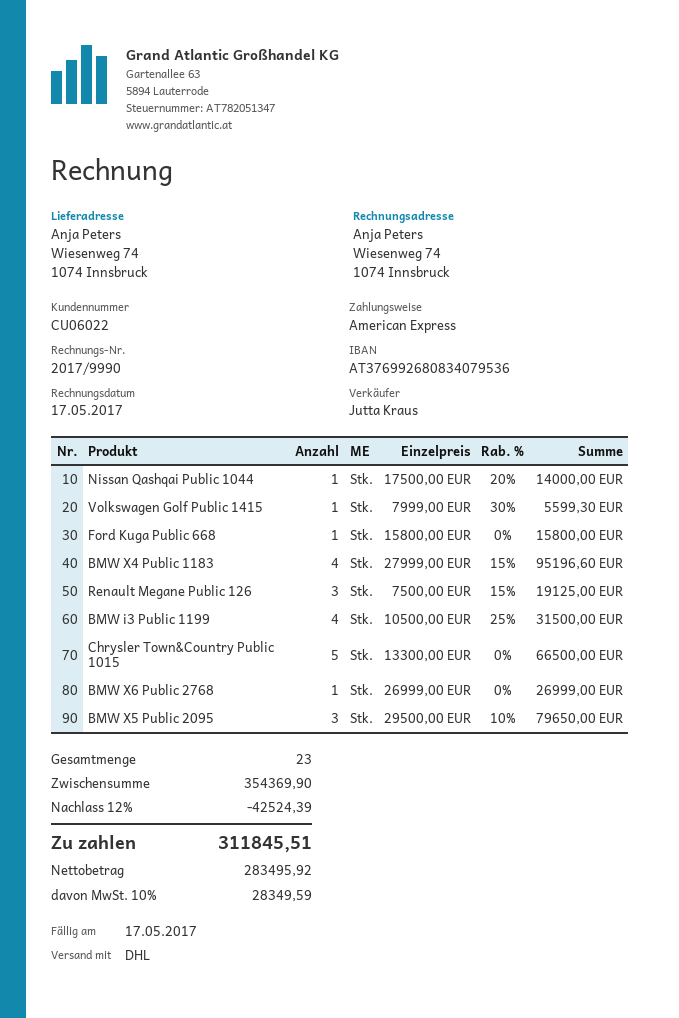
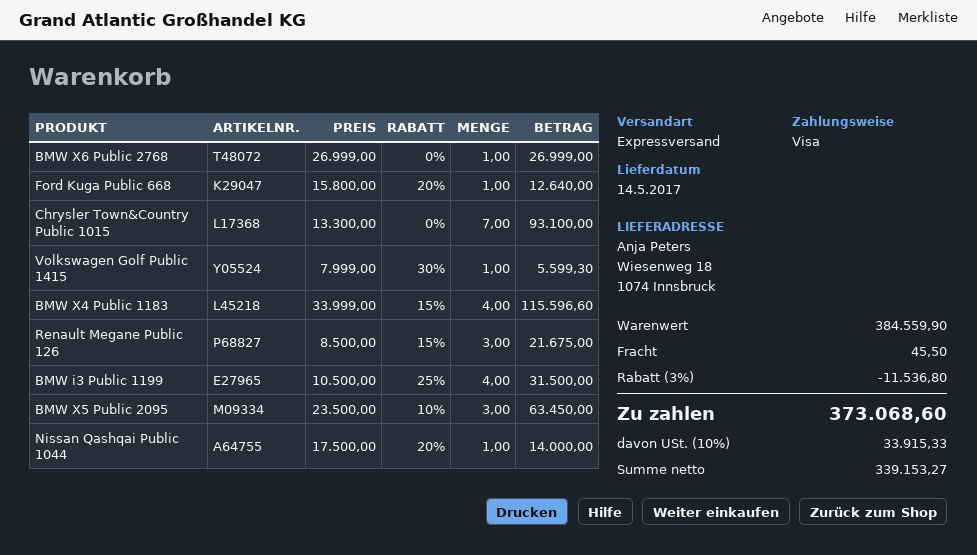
payment method: American Express -> Visa
shipping method: DHL -> express
ship to: Wiesenweg 74, 1074 Innsbruck -> Wiesenweg 18, 1074 Innsbruck
Ford Kuga Public 668: 1 x 15800.00 = 15800.00 -> 1 x 15800.00 - 20% = 12640.00
BMW X4 Public 1183: 4 x 27999.00 - 15% = 95196.60 -> 4 x 33999.00 - 15% = 115596.60
Renault Megane Public 126: 3 x 7500.00 - 15% = 19125.00 -> 3 x 8500.00 - 15% = 21675.00
Chrysler Town&Country Public 1015: 5 x 13300.00 = 66500.00 -> 7 x 13300.00 = 93100.00
BMW X5 Public 2095: 3 x 29500.00 - 10% = 79650.00 -> 3 x 23500.00 - 10% = 63450.00
subtotal: 354369.90 -> 384559.90
discount: 12% = 42524.39 -> 3% = 11536.80
shipping: none -> 45.50
net: 283495.92 -> 339153.27
tax: 10% = 28349.59 -> 10% = 33915.33
total: 311845.51 -> 373068.60

